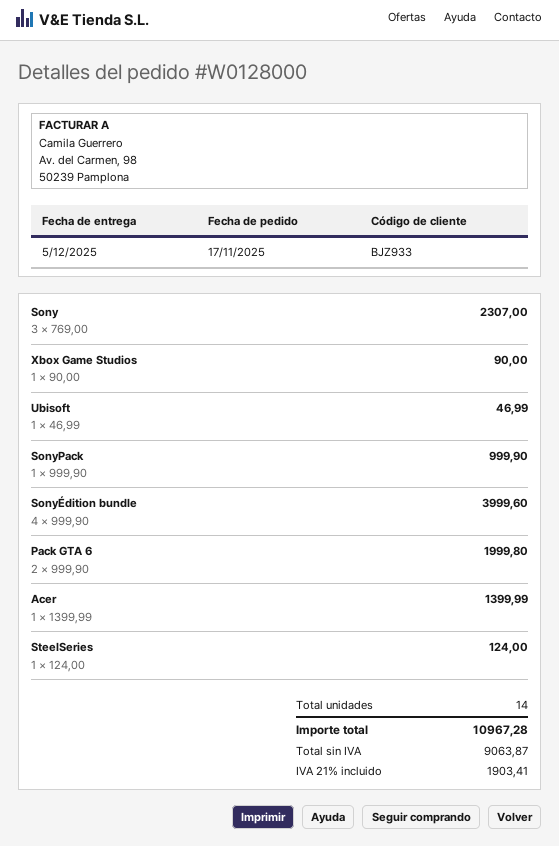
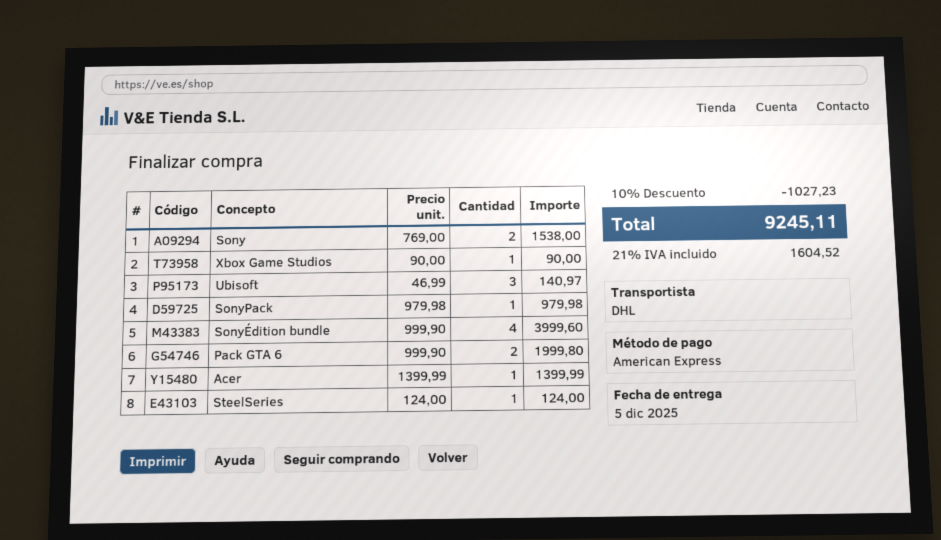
Sony: 3 x 769.00 = 2307.00 -> 2 x 769.00 = 1538.00
Ubisoft: 1 x 46.99 = 46.99 -> 3 x 46.99 = 140.97
SonyPack: 1 x 999.90 = 999.90 -> 1 x 979.98 = 979.98
discount: none -> 10% = 1027.23
tax: 21% = 1903.41 -> 21% = 1604.52
total: 10967.28 -> 9245.11

